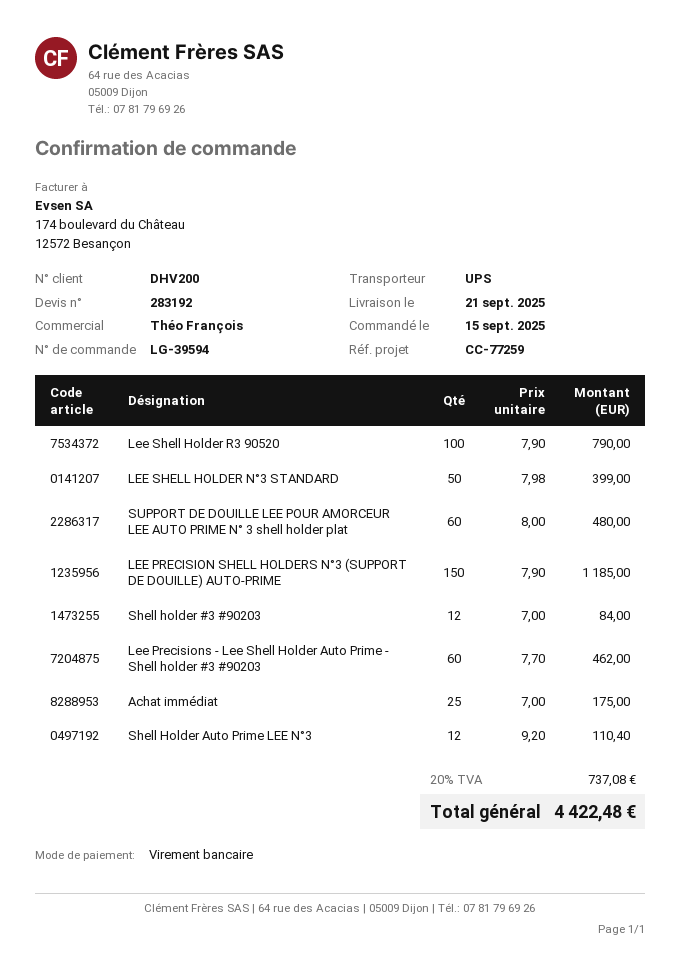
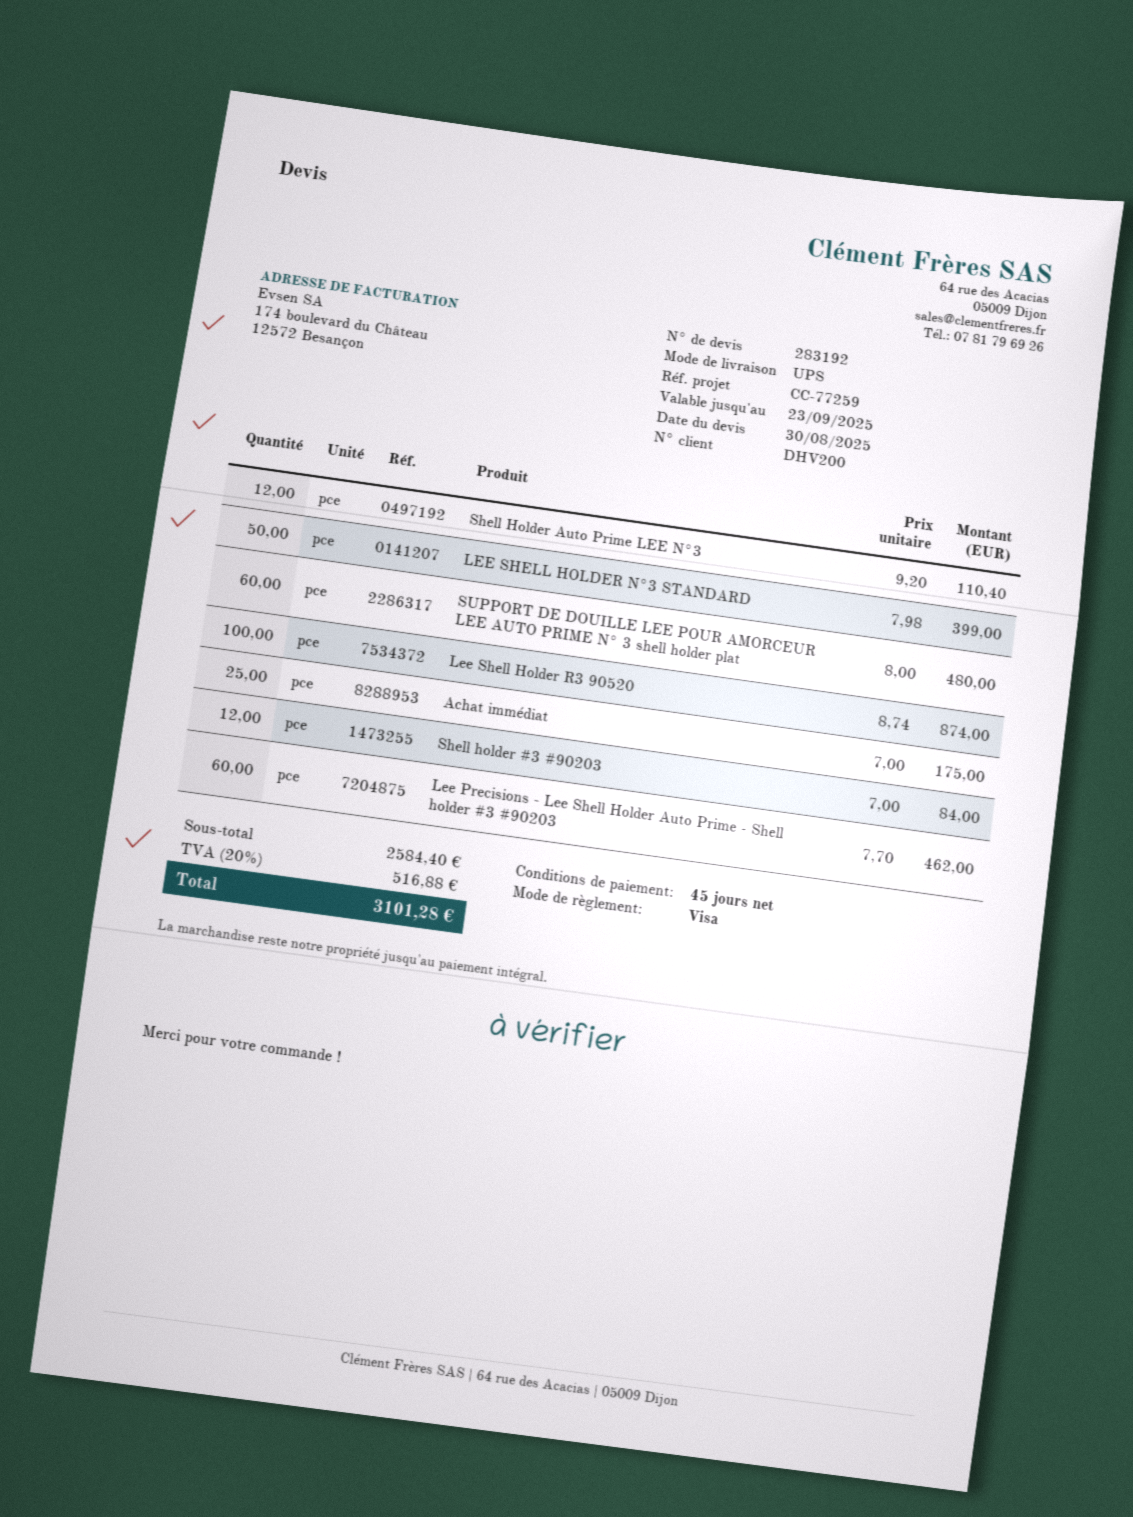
payment method: bank transfer -> Visa
Lee Shell Holder R3 90520: 100 x 7.90 = 790.00 -> 100 x 8.74 = 874.00
LEE PRECISION SHELL HOLDERS N°3 (SUPPORT DE DOUILLE) AUTO-PRIME: 150 x 7.90 = 1185.00 -> none
tax: 20% = 737.08 -> 20% = 516.88
total: 4422.48 -> 3101.28

